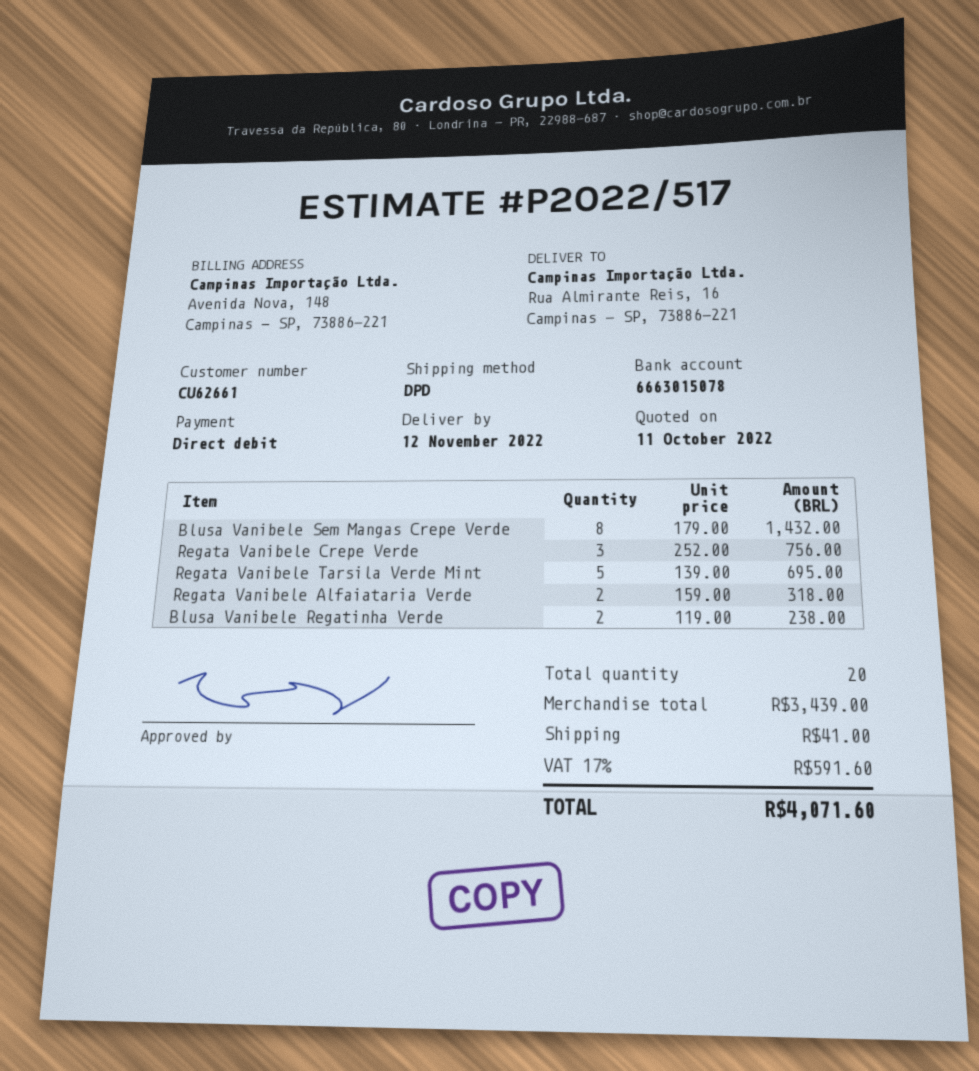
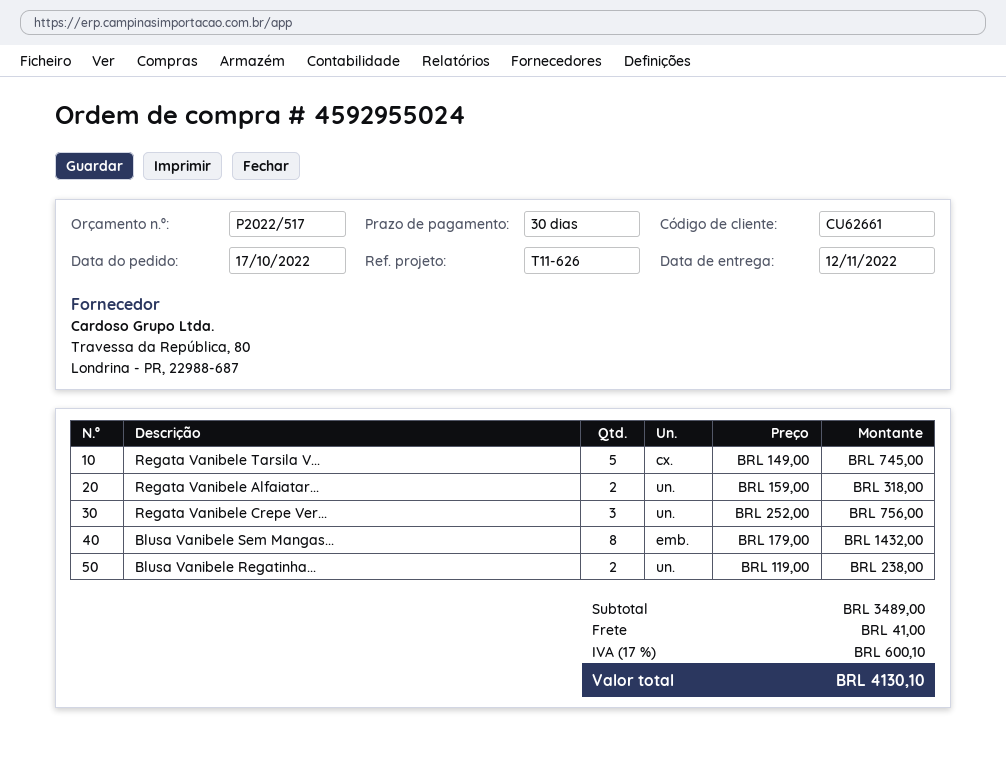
Regata Vanibele Tarsila Verde Mint: 5 x 139.00 = 695.00 -> 5 x 149.00 = 745.00
subtotal: 3439.00 -> 3489.00
tax: 17% = 591.60 -> 17% = 600.10
total: 4071.60 -> 4130.10

